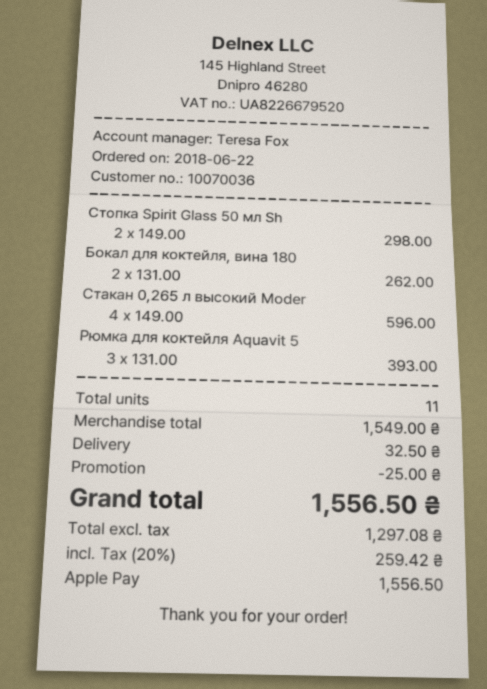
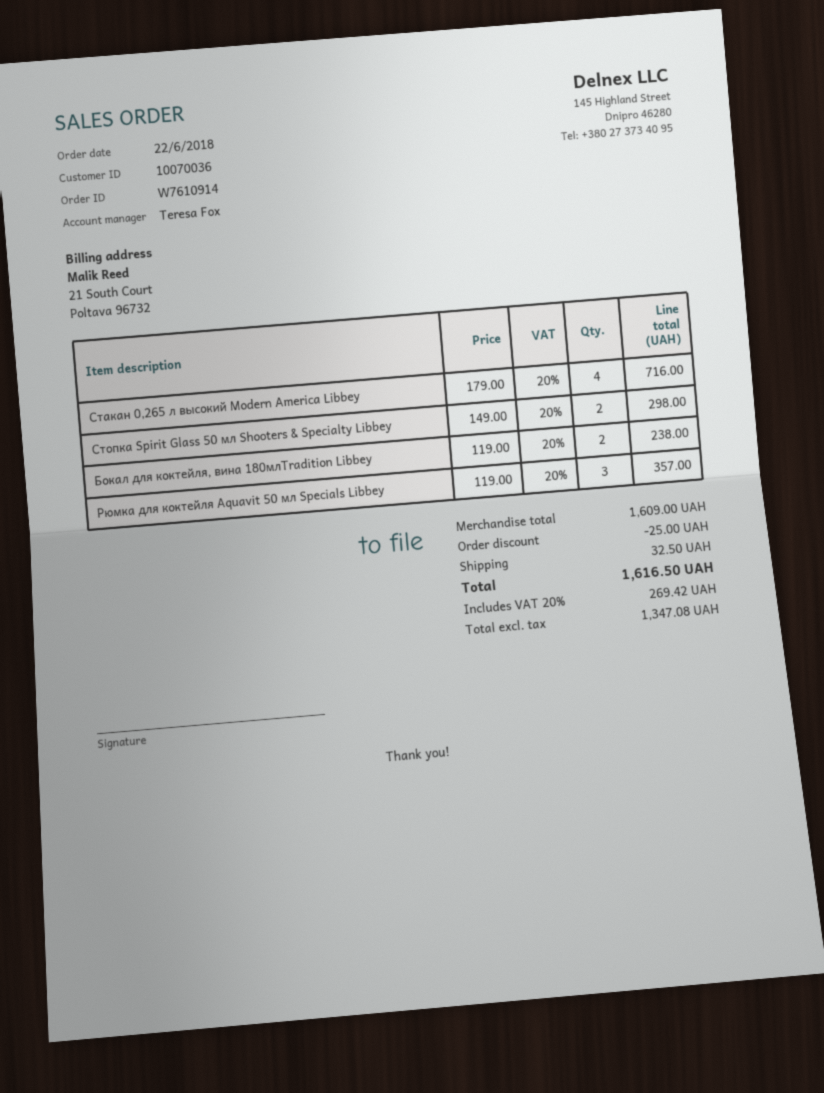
Бокал для коктейля, вина 180: 2 x 131.00 = 262.00 -> 2 x 119.00 = 238.00
Стакан 0,265 л высокий Moder: 4 x 149.00 = 596.00 -> 4 x 179.00 = 716.00
Рюмка для коктейля Aquavit 5: 3 x 131.00 = 393.00 -> 3 x 119.00 = 357.00
subtotal: 1549.00 -> 1609.00
net: 1297.08 -> 1347.08
tax: 20% = 259.42 -> 20% = 269.42
total: 1556.50 -> 1616.50

